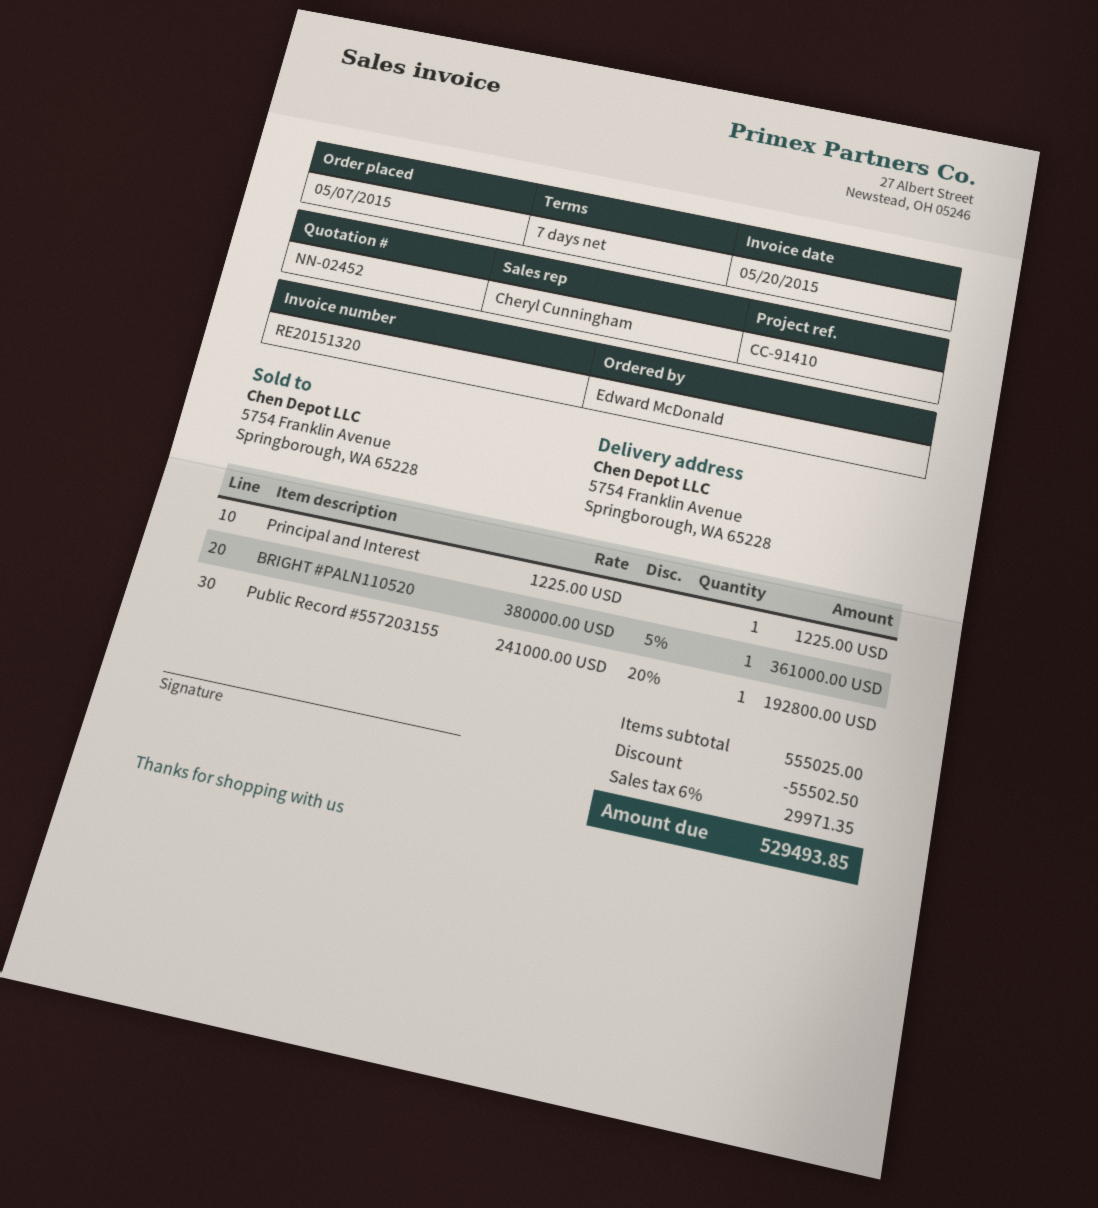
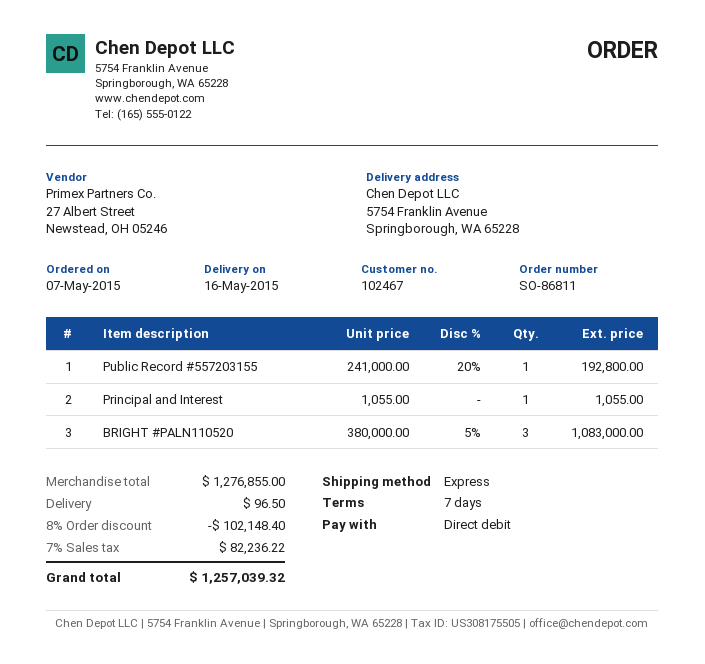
Principal and Interest: 1 x 1225.00 = 1225.00 -> 1 x 1055.00 = 1055.00
BRIGHT #PALN110520: 1 x 380000.00 - 5% = 361000.00 -> 3 x 380000.00 - 5% = 1083000.00
subtotal: 555025.00 -> 1276855.00
discount: 55502.50 -> 102148.40
shipping: none -> 96.50
tax: 6% = 29971.35 -> 7% = 82236.22
total: 529493.85 -> 1257039.32

